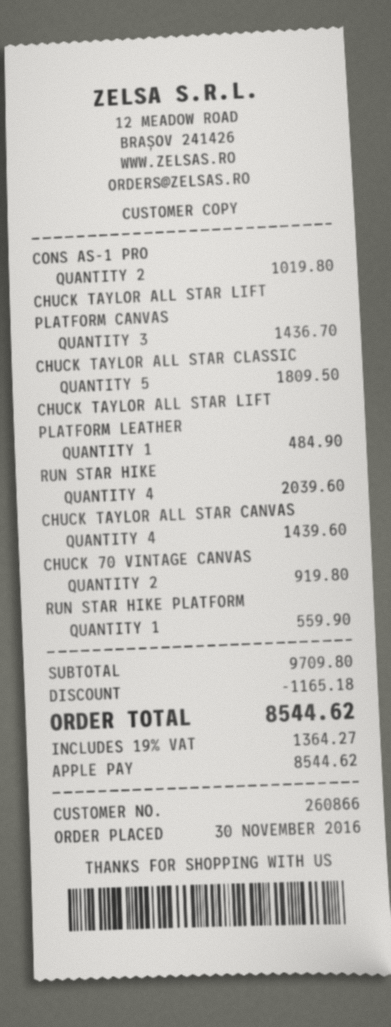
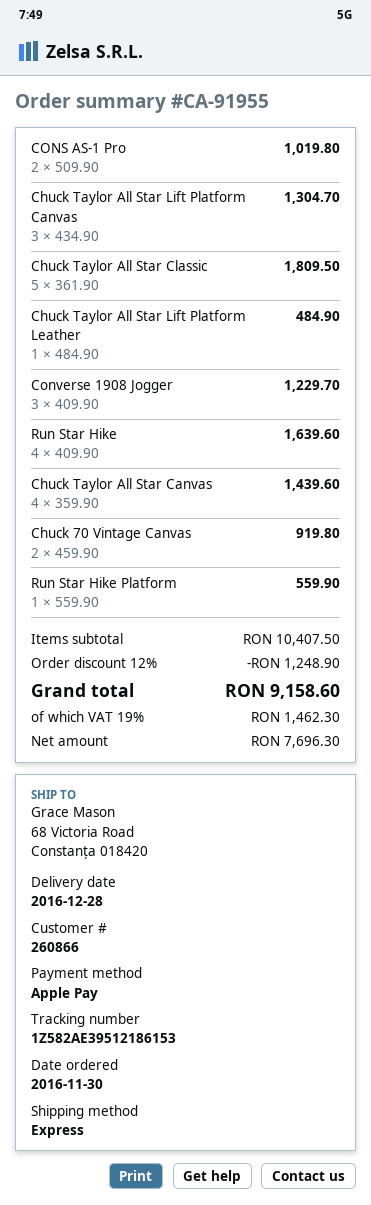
CHUCK TAYLOR ALL STAR LIFT PLATFORM CANVAS: 3 for 1436.70 -> 3 for 1304.70
RUN STAR HIKE: 4 for 2039.60 -> 4 for 1639.60
Converse 1908 Jogger: none -> 3 for 1229.70
subtotal: 9709.80 -> 10407.50
discount: 1165.18 -> 1248.90
tax: 19% = 1364.27 -> 19% = 1462.30
total: 8544.62 -> 9158.60

